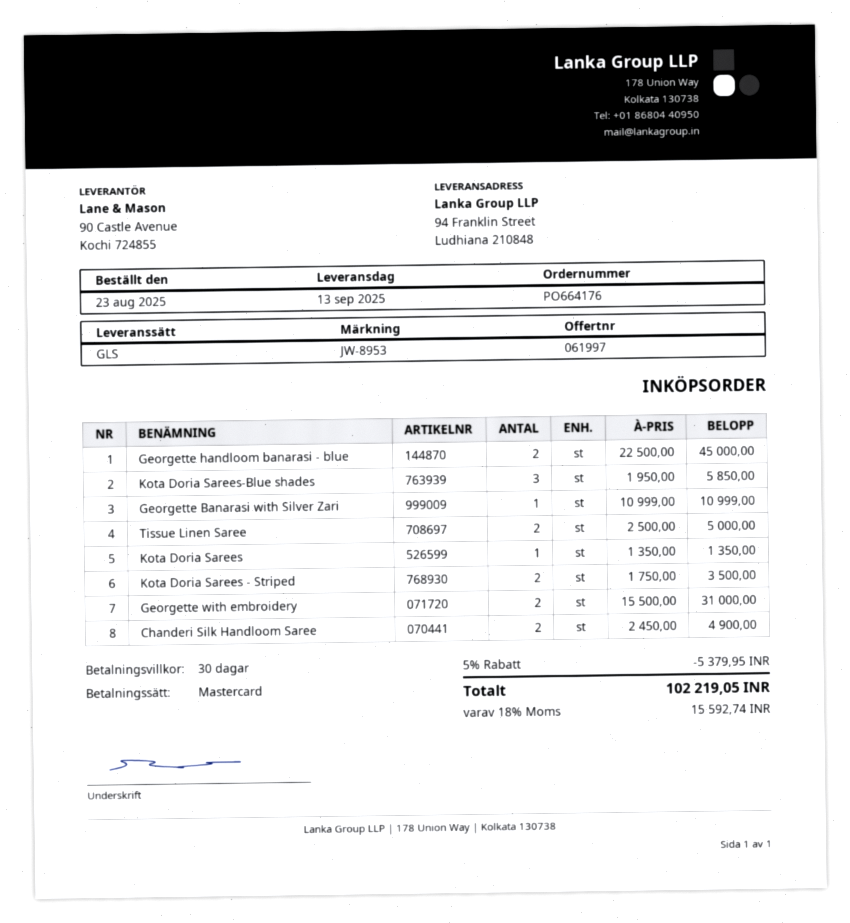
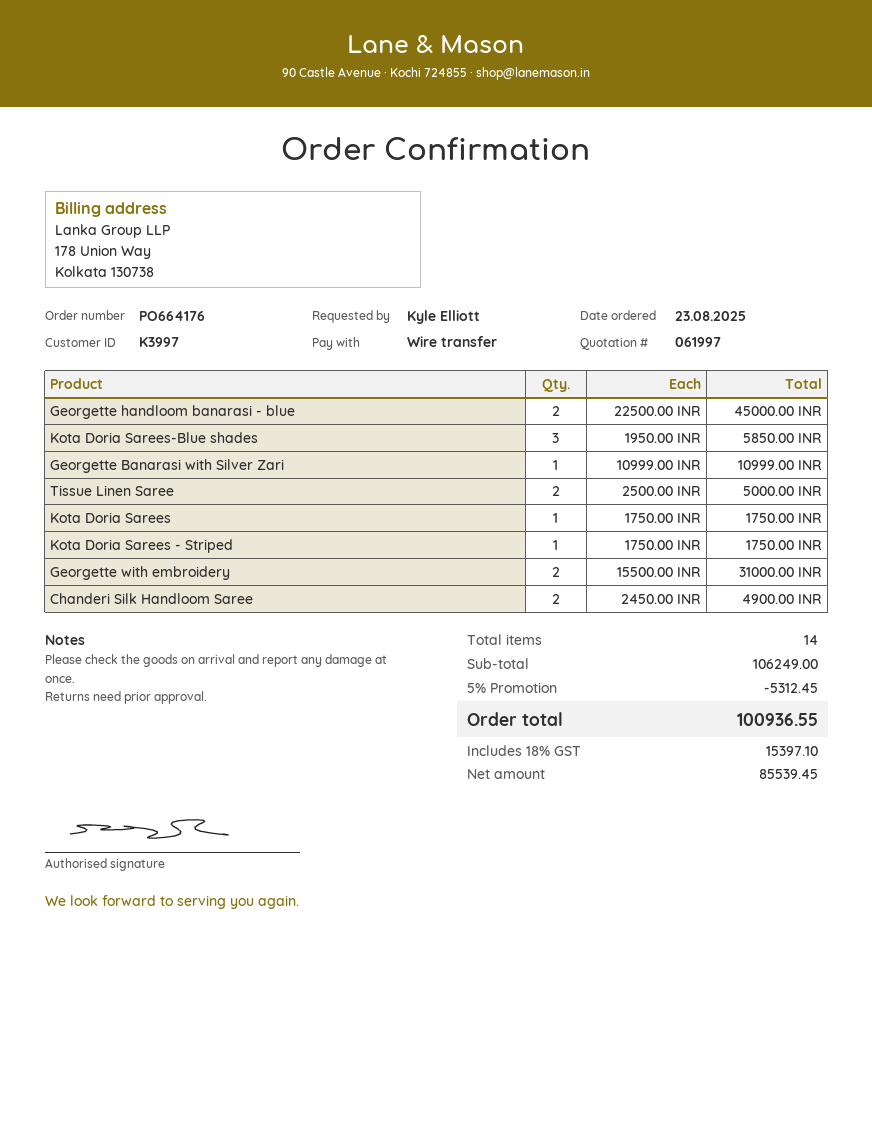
payment method: Mastercard -> bank transfer
Kota Doria Sarees: 1 x 1350.00 = 1350.00 -> 1 x 1750.00 = 1750.00
Kota Doria Sarees - Striped: 2 x 1750.00 = 3500.00 -> 1 x 1750.00 = 1750.00
discount: 5% = 5379.95 -> 5% = 5312.45
tax: 18% = 15592.74 -> 18% = 15397.10
total: 102219.05 -> 100936.55

